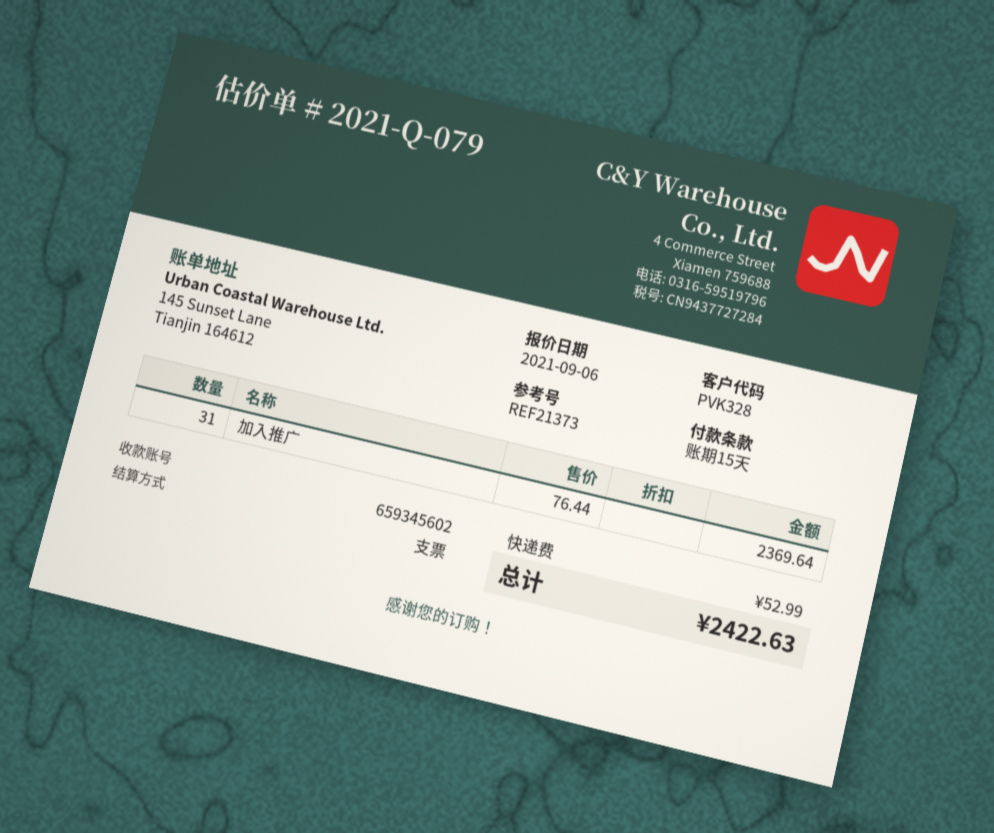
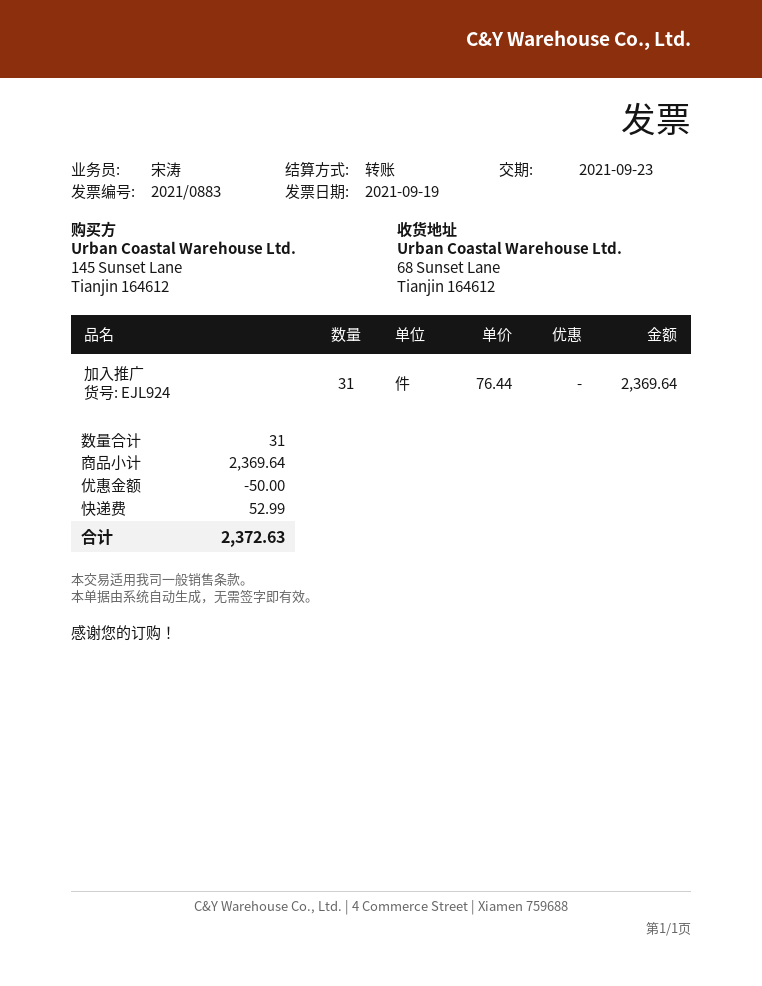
payment method: cheque -> bank transfer
discount: none -> 50.00
total: 2422.63 -> 2372.63

